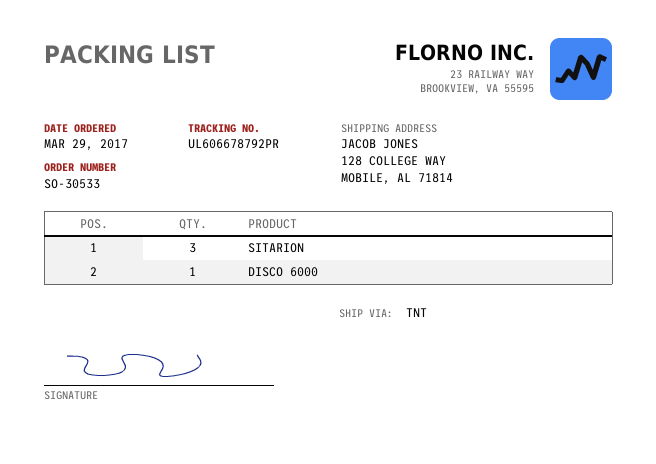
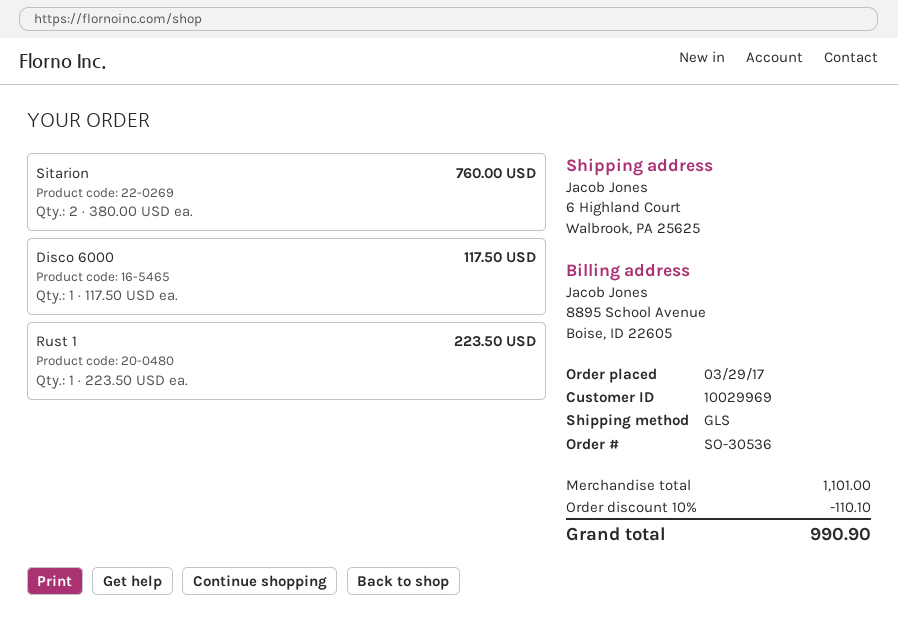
order number: SO-30533 -> SO-30536
shipping method: TNT -> GLS
ship to: 128 COLLEGE WAY, MOBILE, AL 71814 -> 6 Highland Court, Walbrook, PA 25625
SITARION: 3 -> 2
Rust 1: none -> 1

